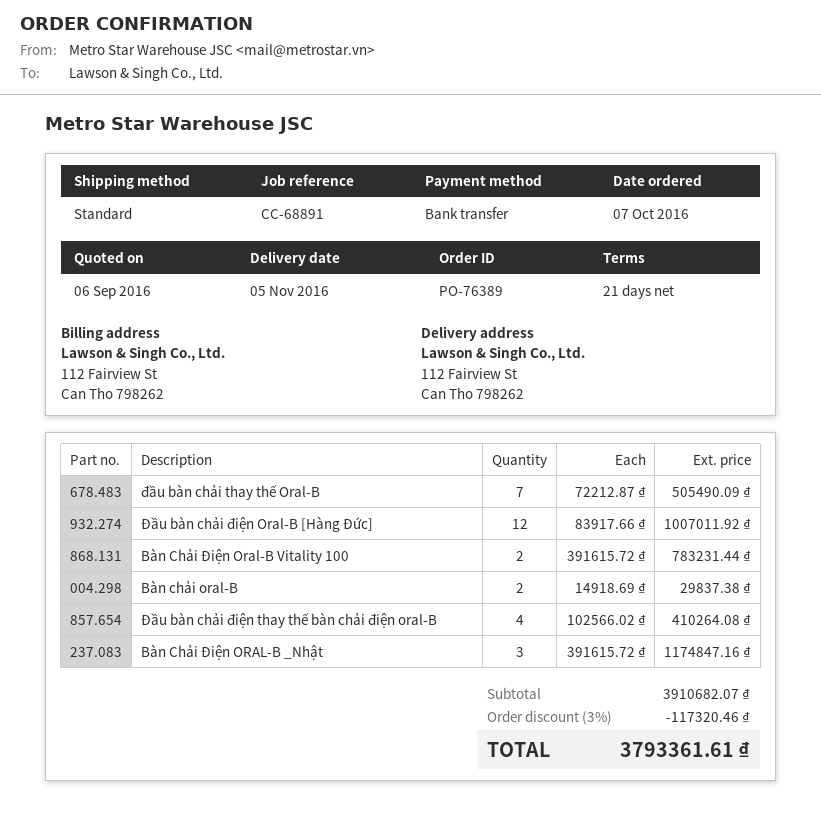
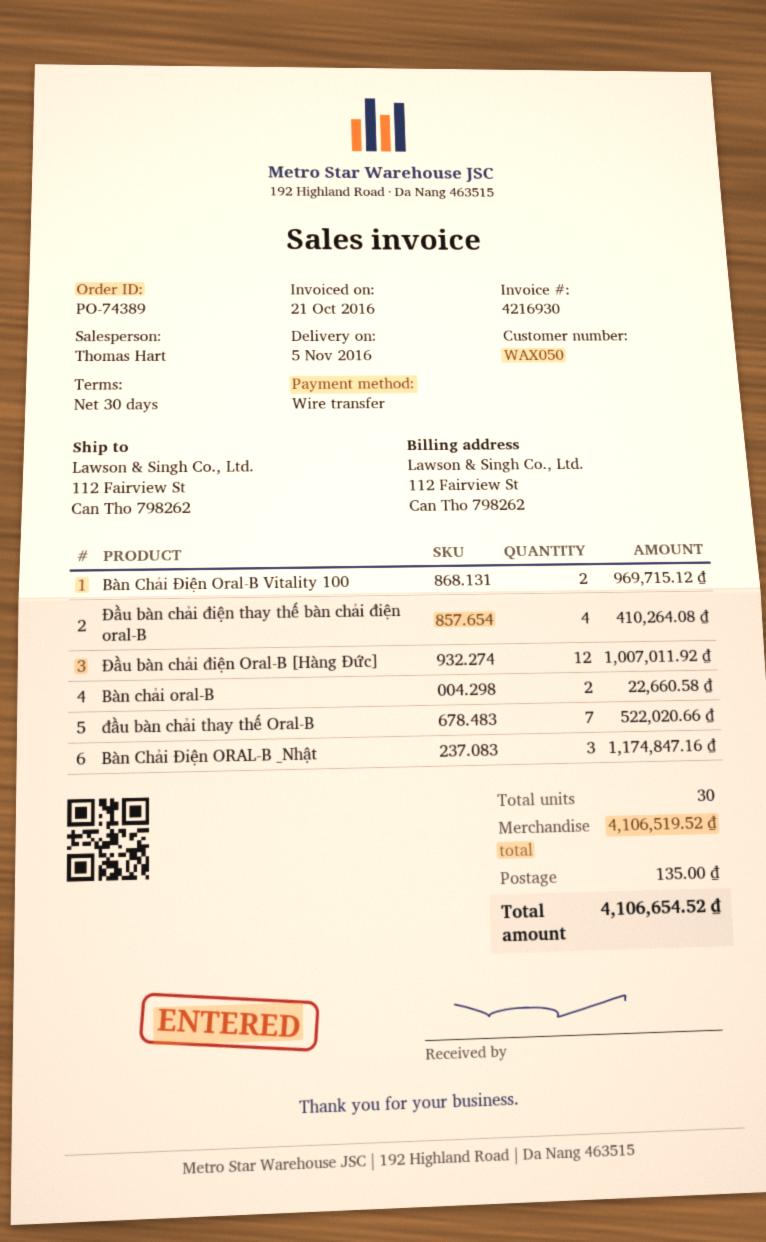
order number: PO-76389 -> PO-74389
payment terms: 21 days -> 30 days
đầu bàn chải thay thế Oral-B: 7 for 505490.09 -> 7 for 522020.66
Bàn Chải Điện Oral-B Vitality 100: 2 for 783231.44 -> 2 for 969715.12
Bàn chải oral-B: 2 for 29837.38 -> 2 for 22660.58
subtotal: 3910682.07 -> 4106519.52
discount: 3% = 117320.46 -> none
shipping: none -> 135.00
total: 3793361.61 -> 4106654.52

